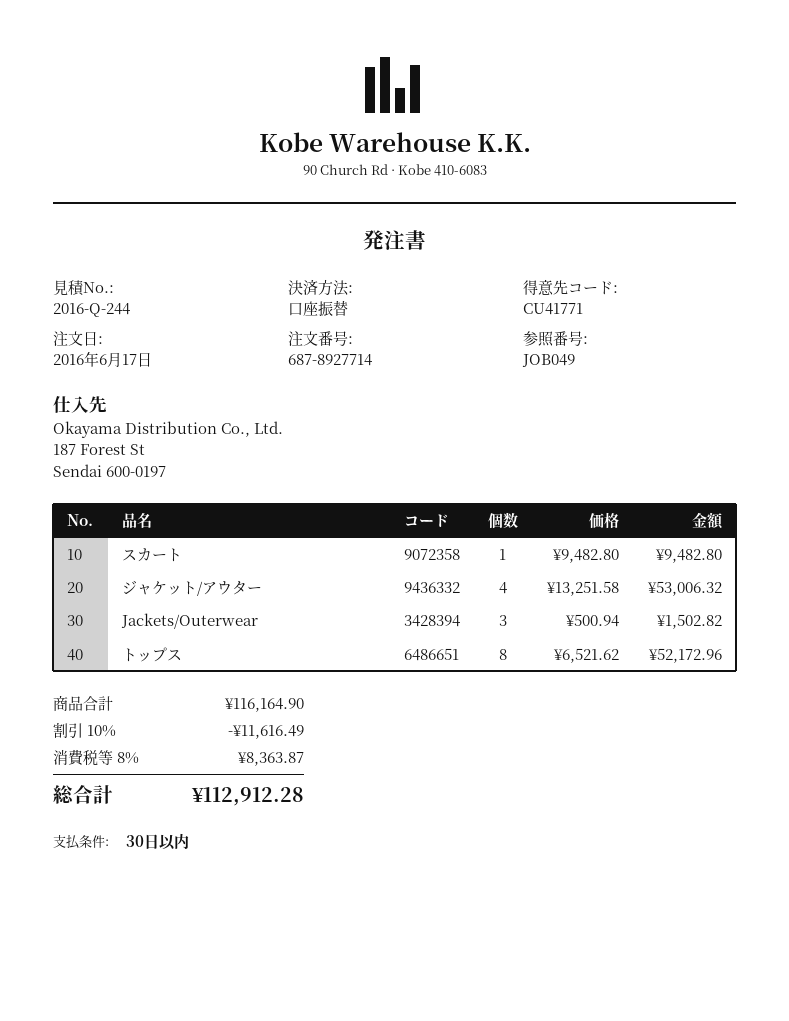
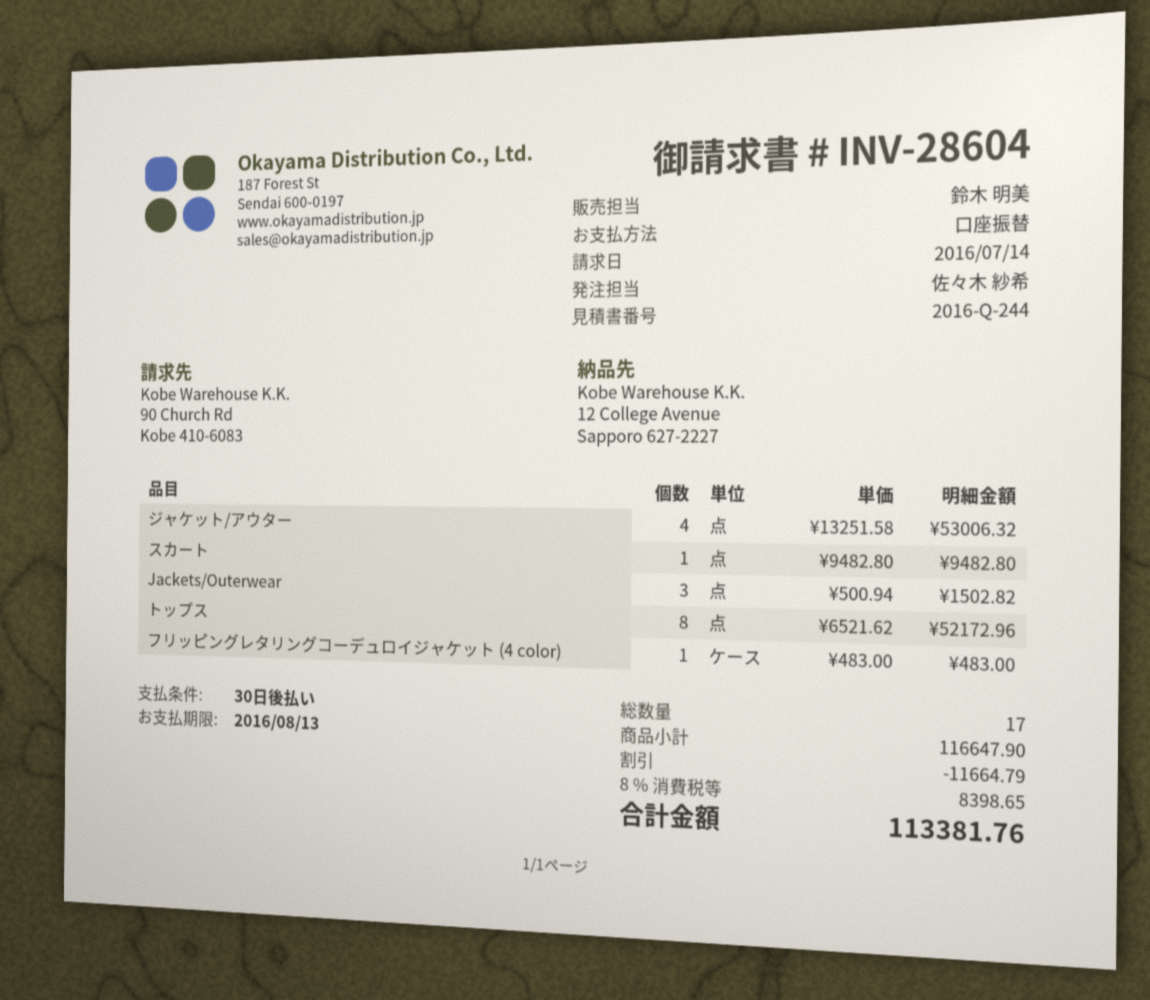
フリッピングレタリングコーデュロイジャケット (4 color): none -> 1 x 483.00 = 483.00
subtotal: 116164.90 -> 116647.90
discount: 11616.49 -> 11664.79
tax: 8% = 8363.87 -> 8% = 8398.65
total: 112912.28 -> 113381.76

